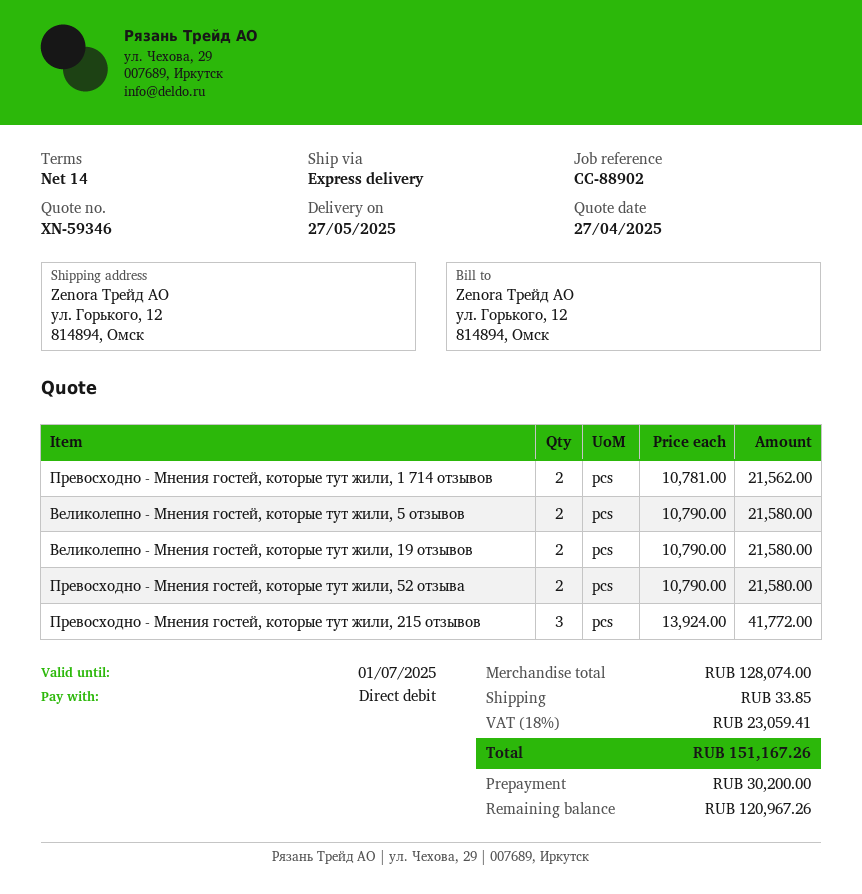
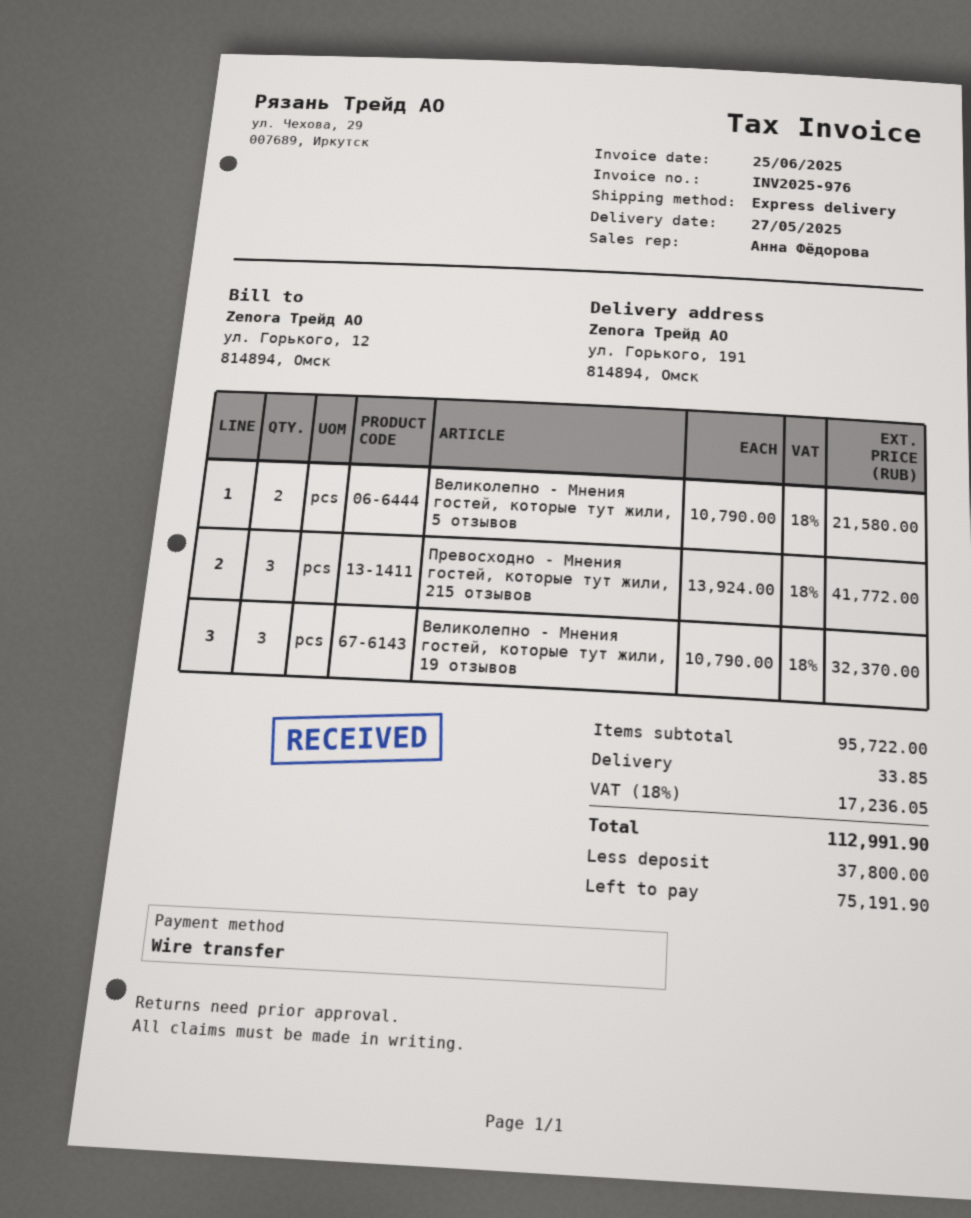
payment method: direct debit -> bank transfer
ship to: ул. Горького, 12, 814894, Омск -> ул. Горького, 191, 814894, Омск
Превосходно - Мнения гостей, которые тут жили, 1 714 отзывов: 2 x 10781.00 = 21562.00 -> none
Великолепно - Мнения гостей, которые тут жили, 19 отзывов: 2 x 10790.00 = 21580.00 -> 3 x 10790.00 = 32370.00
Превосходно - Мнения гостей, которые тут жили, 52 отзыва: 2 x 10790.00 = 21580.00 -> none
subtotal: 128074.00 -> 95722.00
tax: 18% = 23059.41 -> 18% = 17236.05
total: 151167.26 -> 112991.90
deposit: 30200.00 -> 37800.00
balance: 120967.26 -> 75191.90

